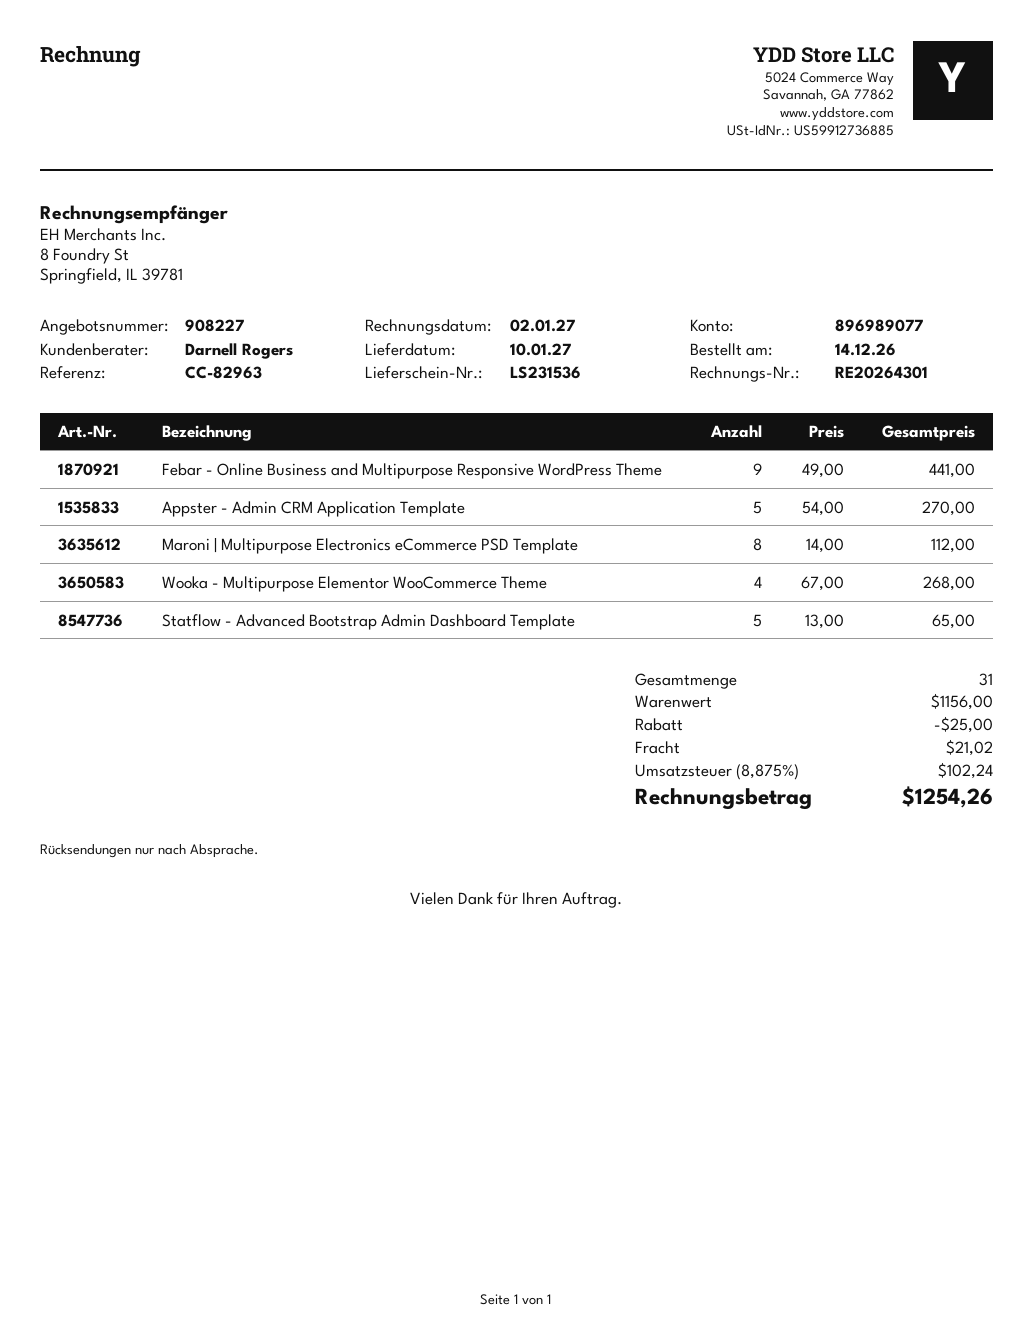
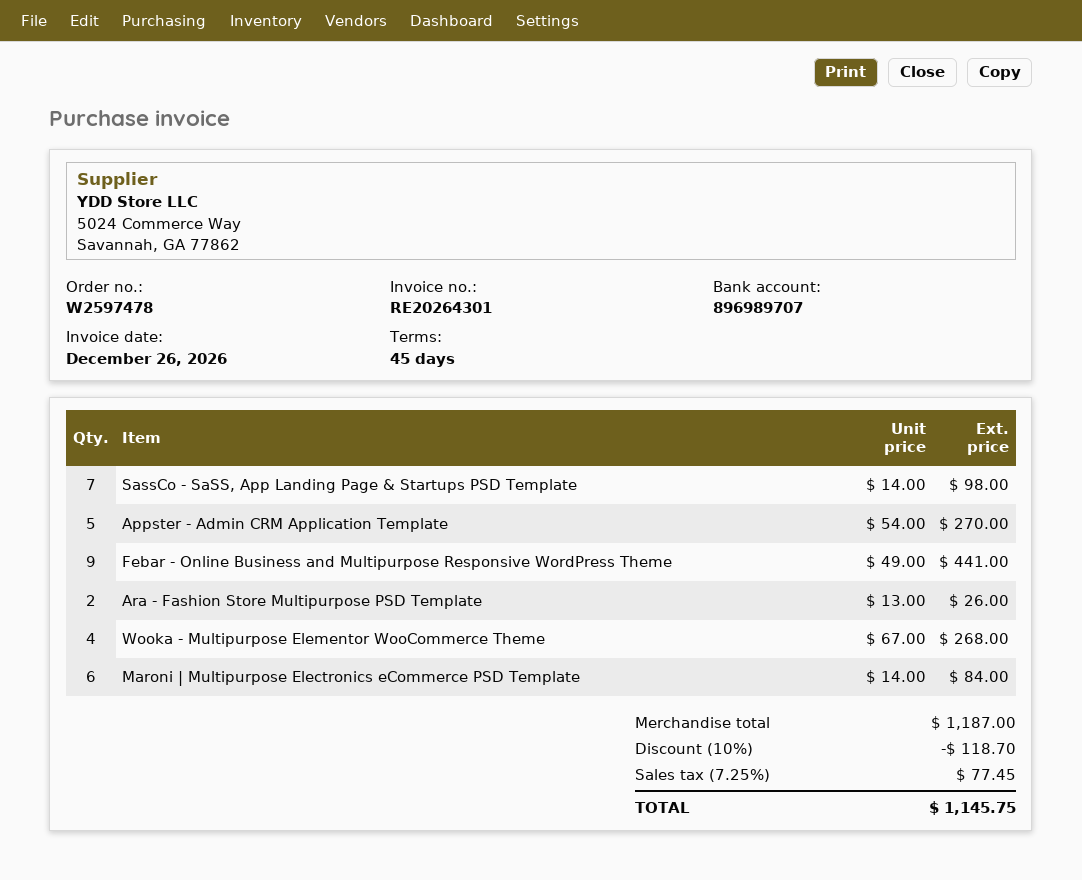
invoice date: 2027-01-02 -> 2026-12-26
bank account: 896989077 -> 896989707
Maroni | Multipurpose Electronics eCommerce PSD Template: 8 x 14.00 = 112.00 -> 6 x 14.00 = 84.00
Statflow - Advanced Bootstrap Admin Dashboard Template: 5 x 13.00 = 65.00 -> none
SassCo - SaSS, App Landing Page & Startups PSD Template: none -> 7 x 14.00 = 98.00
Ara - Fashion Store Multipurpose PSD Template: none -> 2 x 13.00 = 26.00
subtotal: 1156.00 -> 1187.00
discount: 25.00 -> 118.70
shipping: 21.02 -> none
tax: 8.875% = 102.24 -> 7.25% = 77.45
total: 1254.26 -> 1145.75

